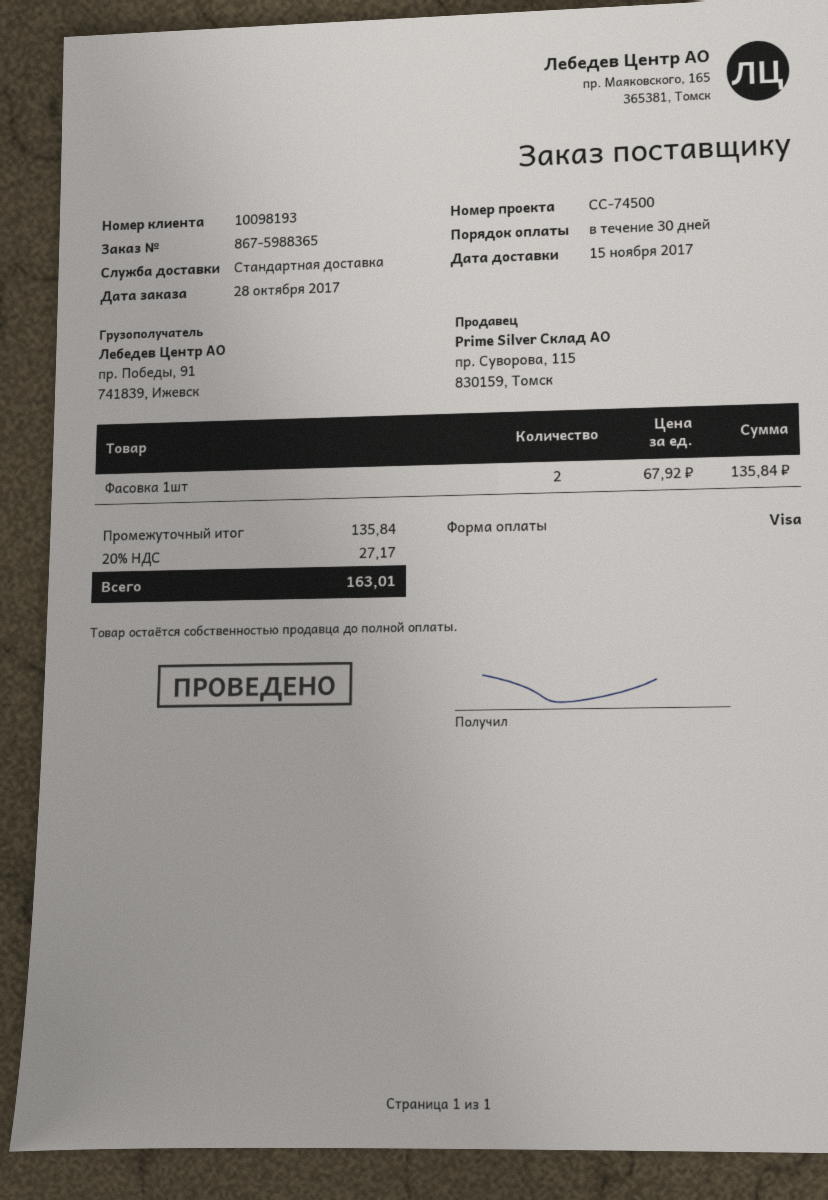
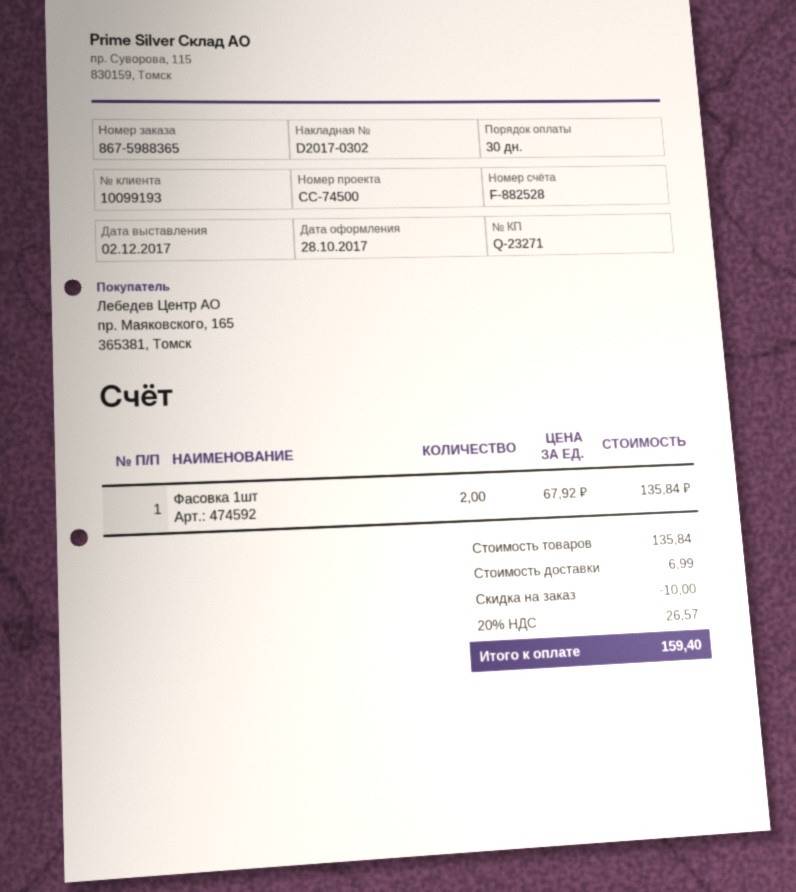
customer number: 10098193 -> 10099193
discount: none -> 10.00
shipping: none -> 6.99
tax: 20% = 27.17 -> 20% = 26.57
total: 163.01 -> 159.40

